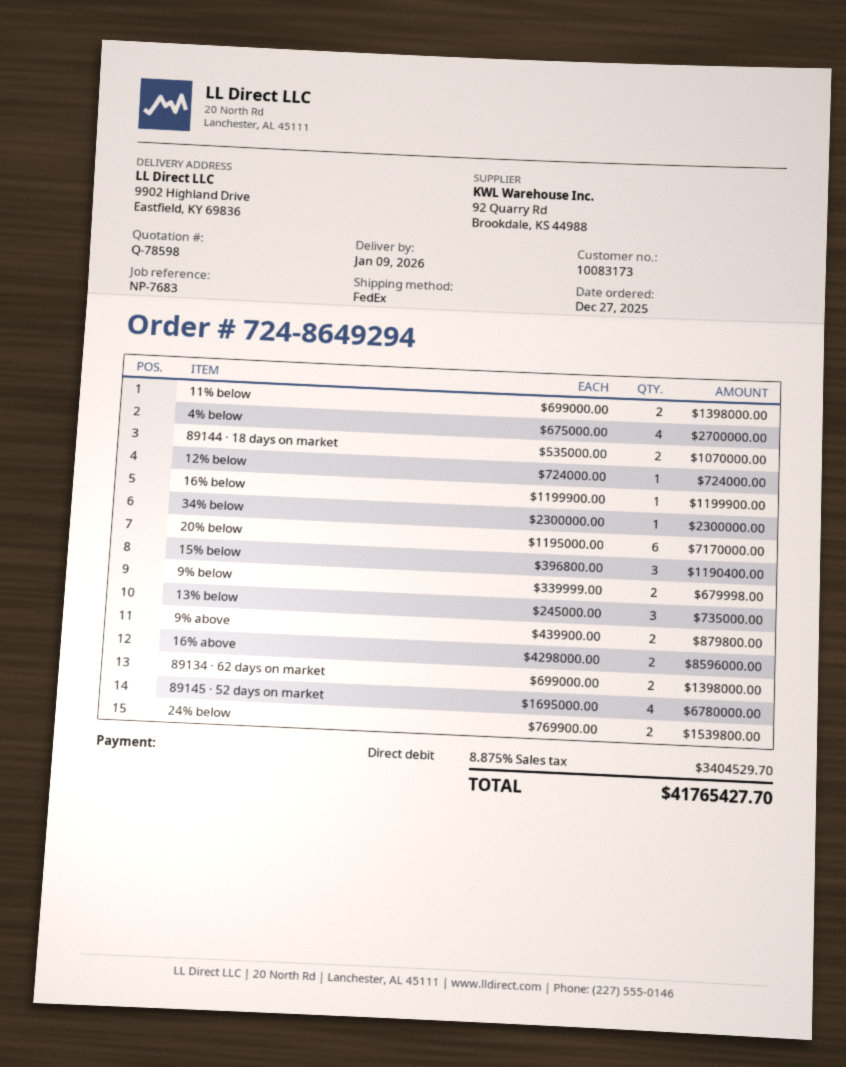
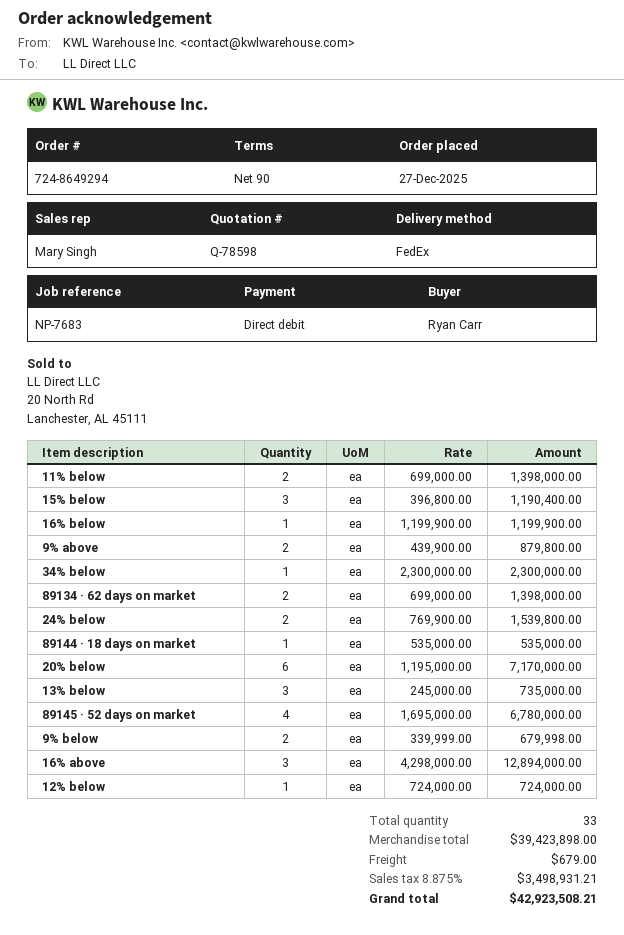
4% below: 4 x 675000.00 = 2700000.00 -> none
89144 · 18 days on market: 2 x 535000.00 = 1070000.00 -> 1 x 535000.00 = 535000.00
16% above: 2 x 4298000.00 = 8596000.00 -> 3 x 4298000.00 = 12894000.00
shipping: none -> 679.00
tax: 8.875% = 3404529.70 -> 8.875% = 3498931.21
total: 41765427.70 -> 42923508.21

